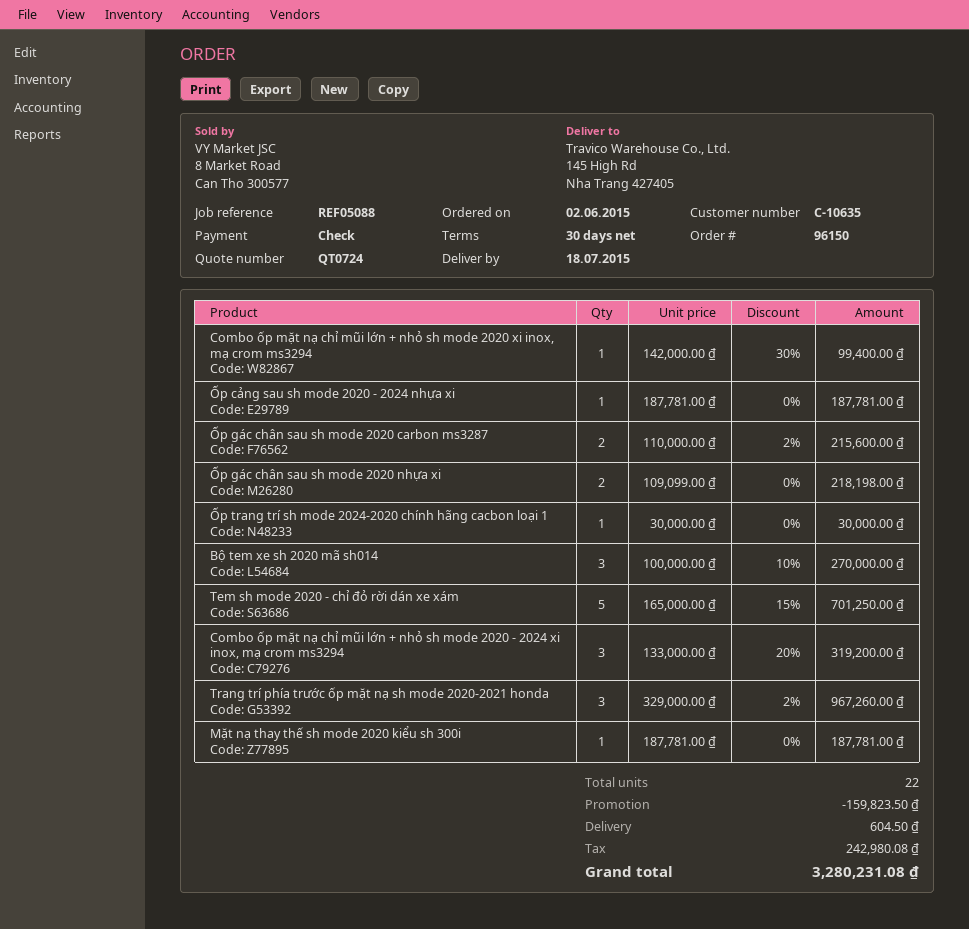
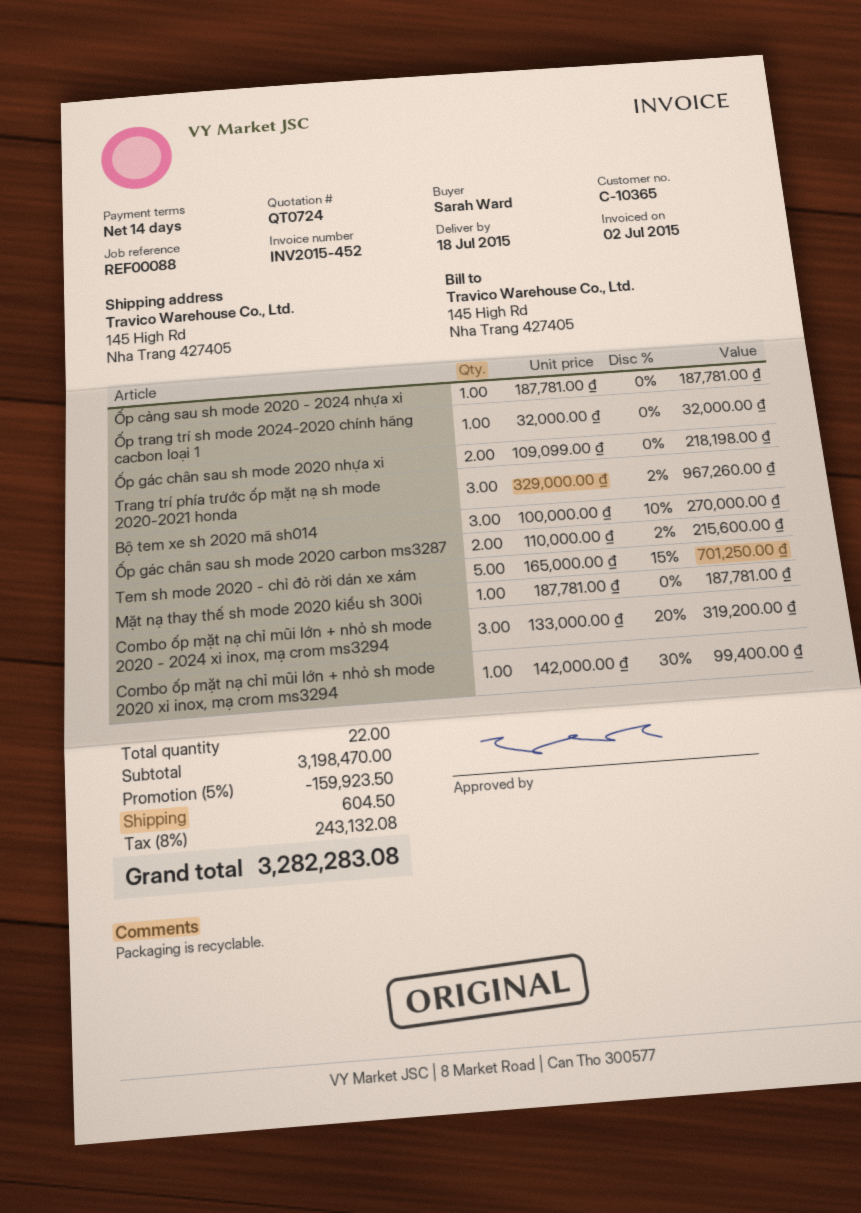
payment terms: 30 days -> 14 days
customer number: C-10635 -> C-10365
reference: REF05088 -> REF00088
Ốp trang trí sh mode 2024-2020 chính hãng cacbon loại 1: 1 x 30000.00 = 30000.00 -> 1 x 32000.00 = 32000.00
discount: 159823.50 -> 159923.50
tax: 242980.08 -> 243132.08
total: 3280231.08 -> 3282283.08

